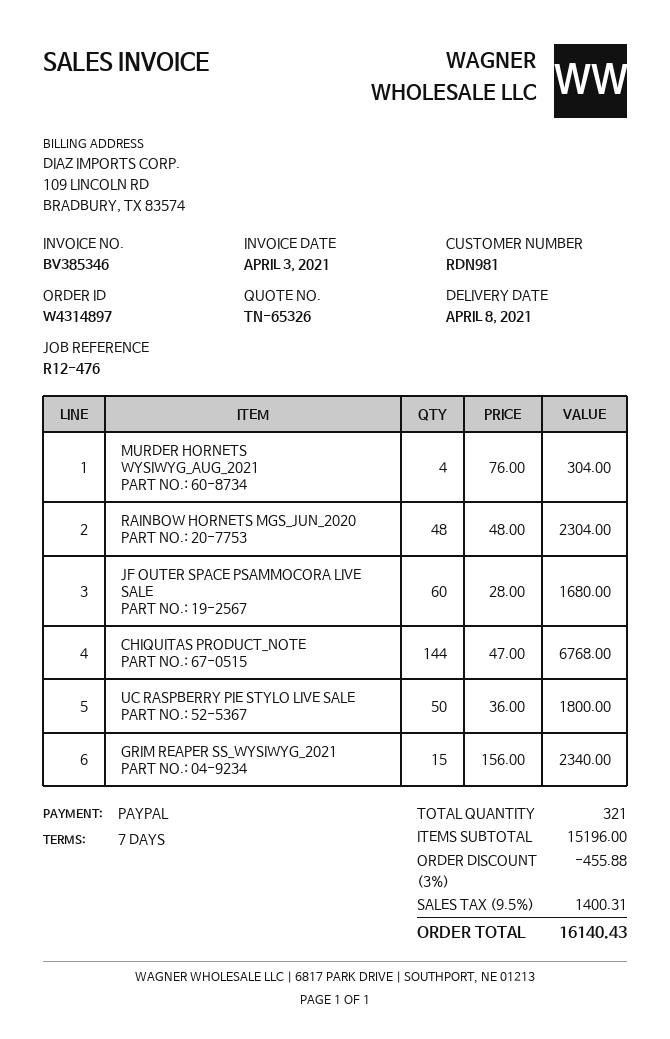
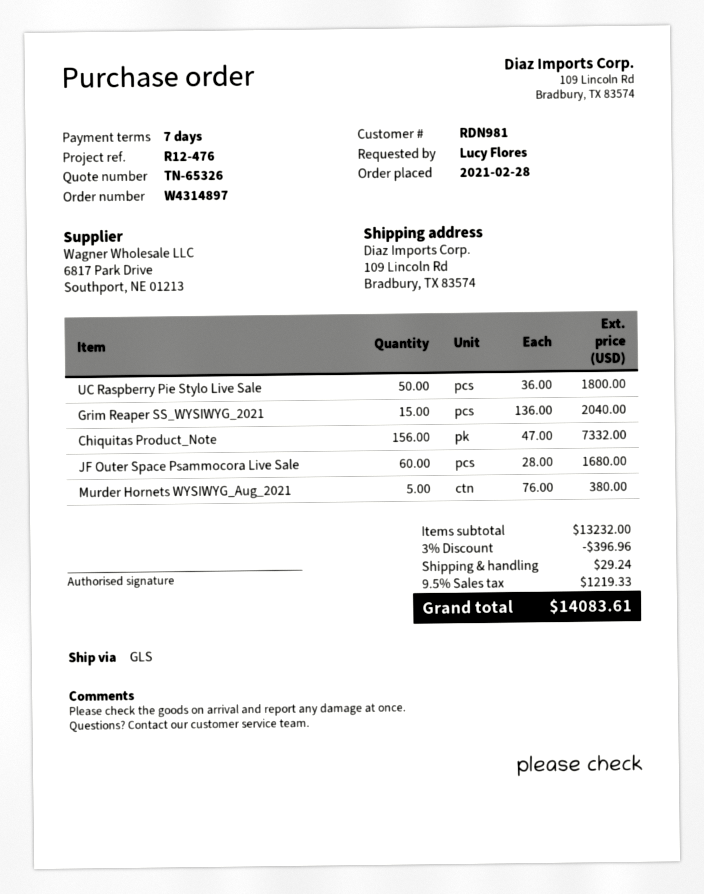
MURDER HORNETS WYSIWYG_AUG_2021: 4 x 76.00 = 304.00 -> 5 x 76.00 = 380.00
RAINBOW HORNETS MGS_JUN_2020: 48 x 48.00 = 2304.00 -> none
CHIQUITAS PRODUCT_NOTE: 144 x 47.00 = 6768.00 -> 156 x 47.00 = 7332.00
GRIM REAPER SS_WYSIWYG_2021: 15 x 156.00 = 2340.00 -> 15 x 136.00 = 2040.00
subtotal: 15196.00 -> 13232.00
discount: 3% = 455.88 -> 3% = 396.96
shipping: none -> 29.24
tax: 9.5% = 1400.31 -> 9.5% = 1219.33
total: 16140.43 -> 14083.61

